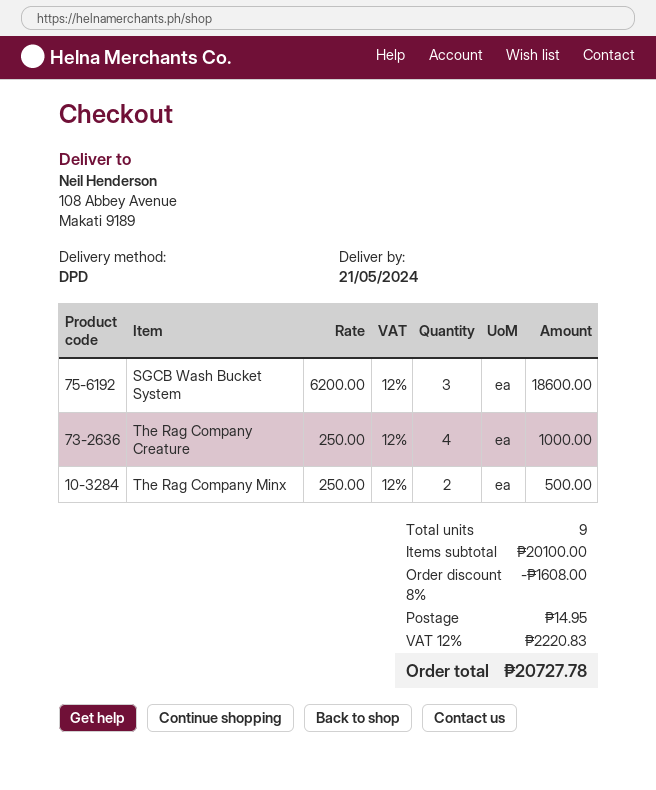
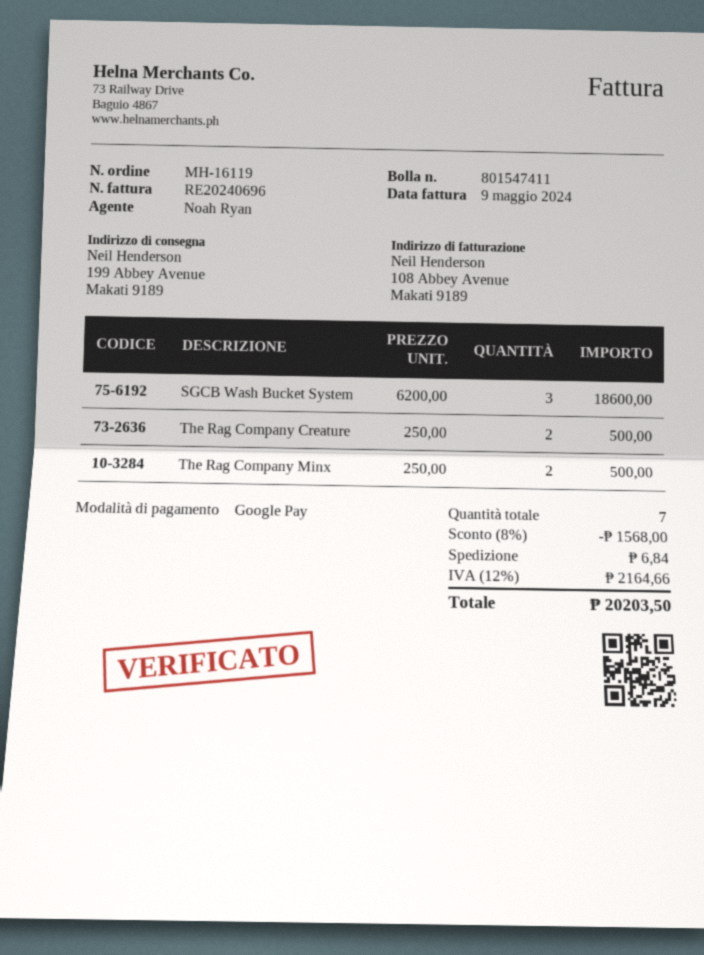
ship to: 108 Abbey Avenue, Makati 9189 -> 199 Abbey Avenue, Makati 9189
The Rag Company Creature: 4 x 250.00 = 1000.00 -> 2 x 250.00 = 500.00
total quantity: 9 -> 7
discount: 8% = 1608.00 -> 8% = 1568.00
shipping: 14.95 -> 6.84
tax: 12% = 2220.83 -> 12% = 2164.66
total: 20727.78 -> 20203.50

